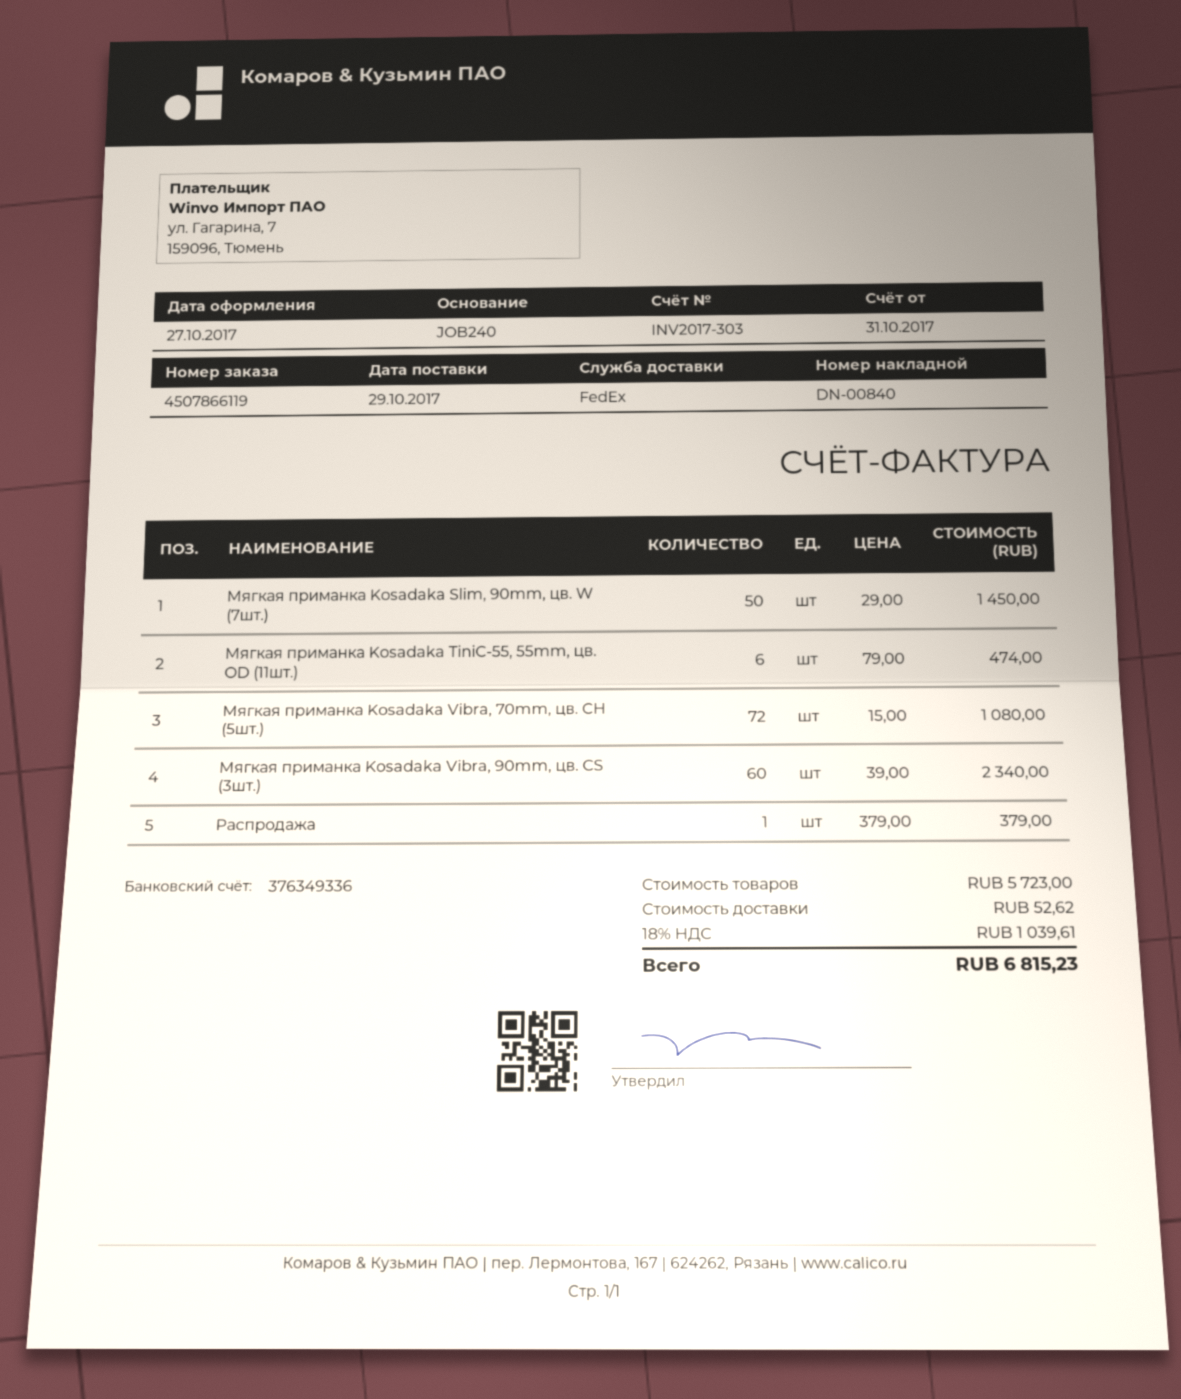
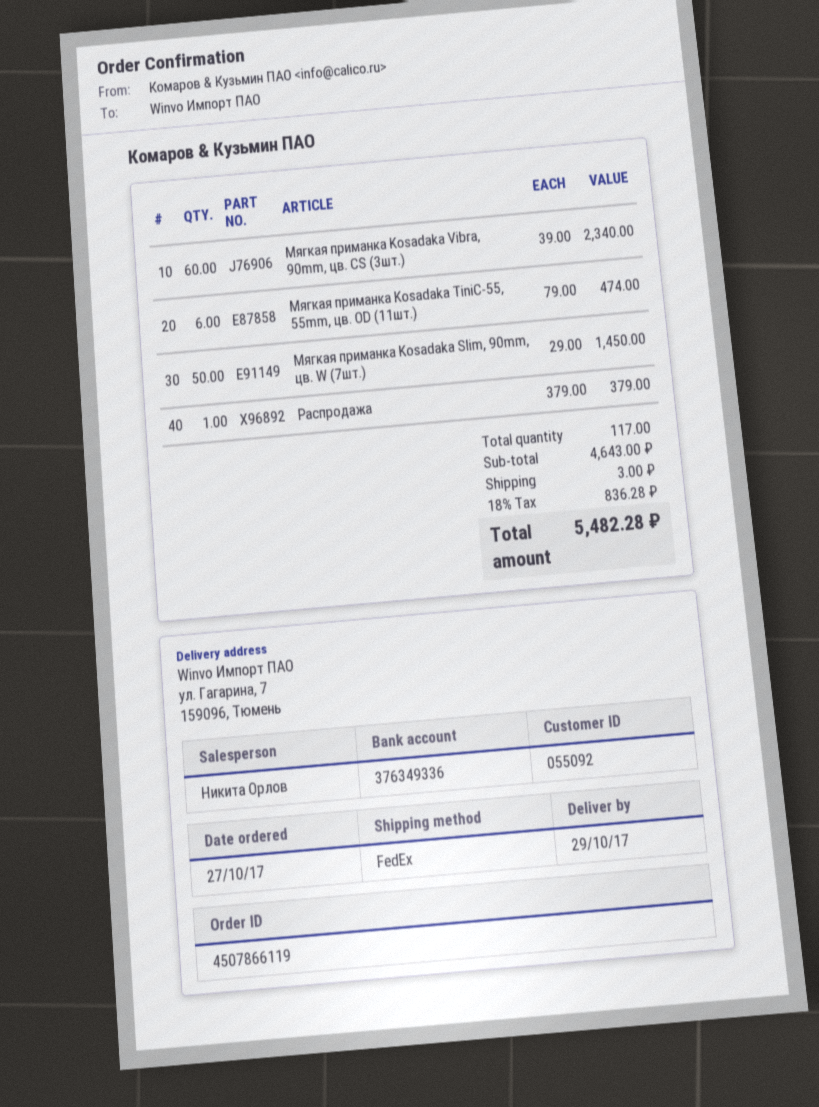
Мягкая приманка Kosadaka Vibra, 70mm, цв. CH (5шт.): 72 x 15.00 = 1080.00 -> none
subtotal: 5723.00 -> 4643.00
shipping: 52.62 -> 3.00
tax: 18% = 1039.61 -> 18% = 836.28
total: 6815.23 -> 5482.28

